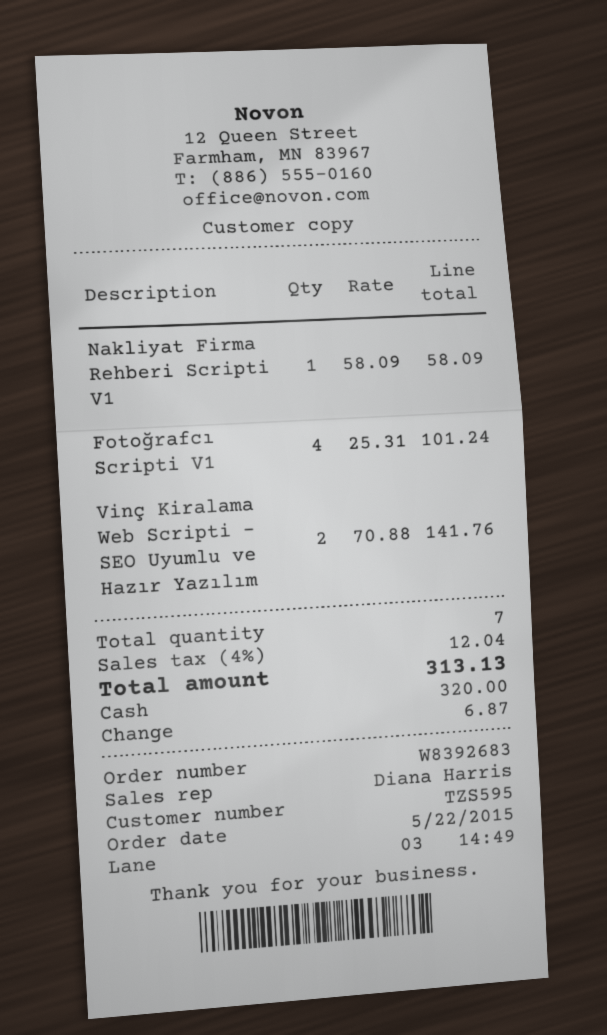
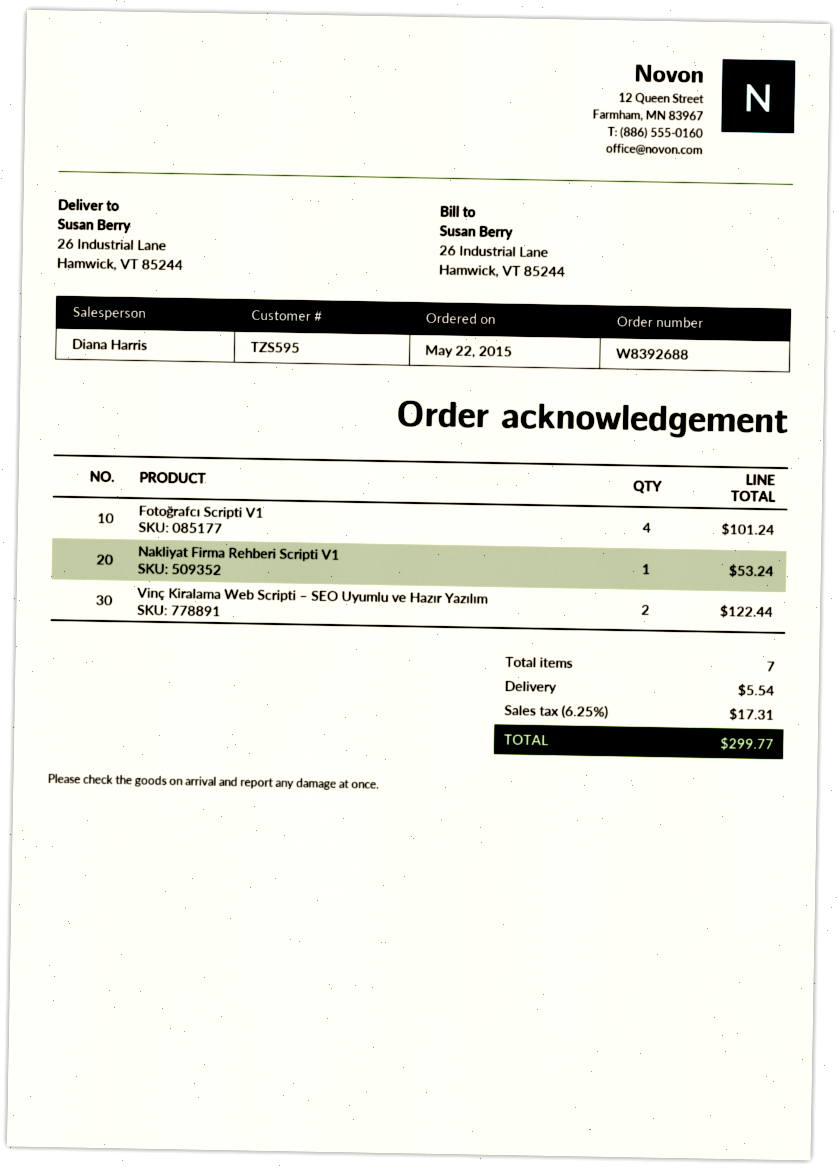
order number: W8392683 -> W8392688
Nakliyat Firma Rehberi Scripti V1: 1 for 58.09 -> 1 for 53.24
Vinç Kiralama Web Scripti – SEO Uyumlu ve Hazır Yazılım: 2 for 141.76 -> 2 for 122.44
shipping: none -> 5.54
tax: 4% = 12.04 -> 6.25% = 17.31
total: 313.13 -> 299.77

